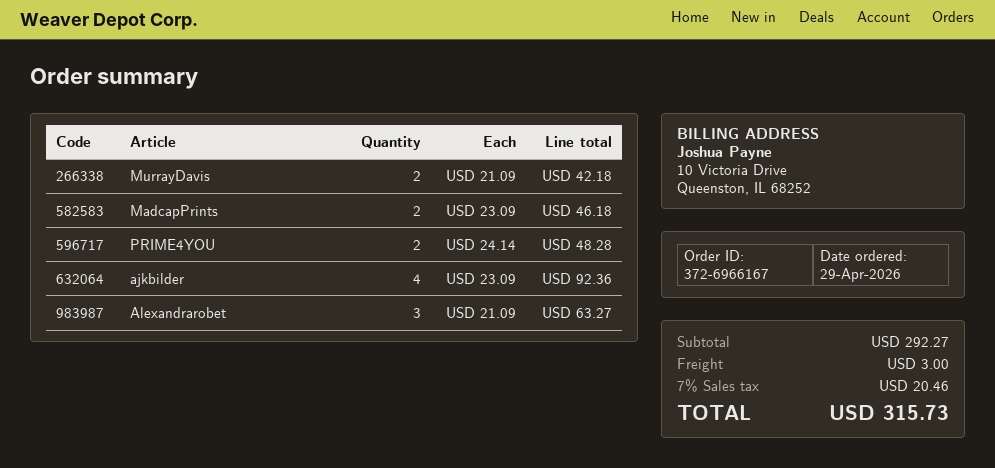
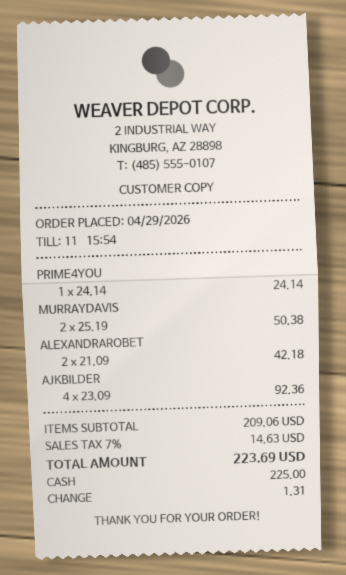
MurrayDavis: 2 x 21.09 = 42.18 -> 2 x 25.19 = 50.38
MadcapPrints: 2 x 23.09 = 46.18 -> none
PRIME4YOU: 2 x 24.14 = 48.28 -> 1 x 24.14 = 24.14
Alexandrarobet: 3 x 21.09 = 63.27 -> 2 x 21.09 = 42.18
subtotal: 292.27 -> 209.06
shipping: 3.00 -> none
tax: 7% = 20.46 -> 7% = 14.63
total: 315.73 -> 223.69

